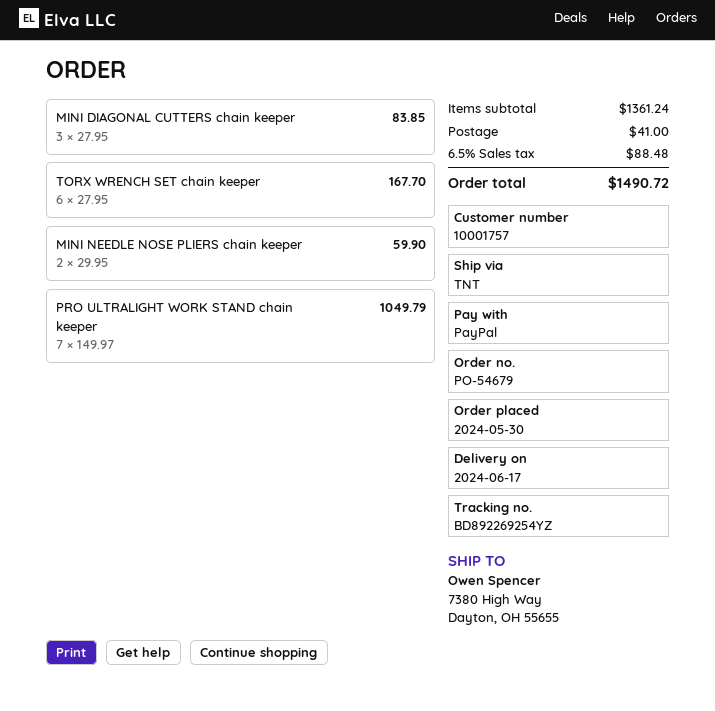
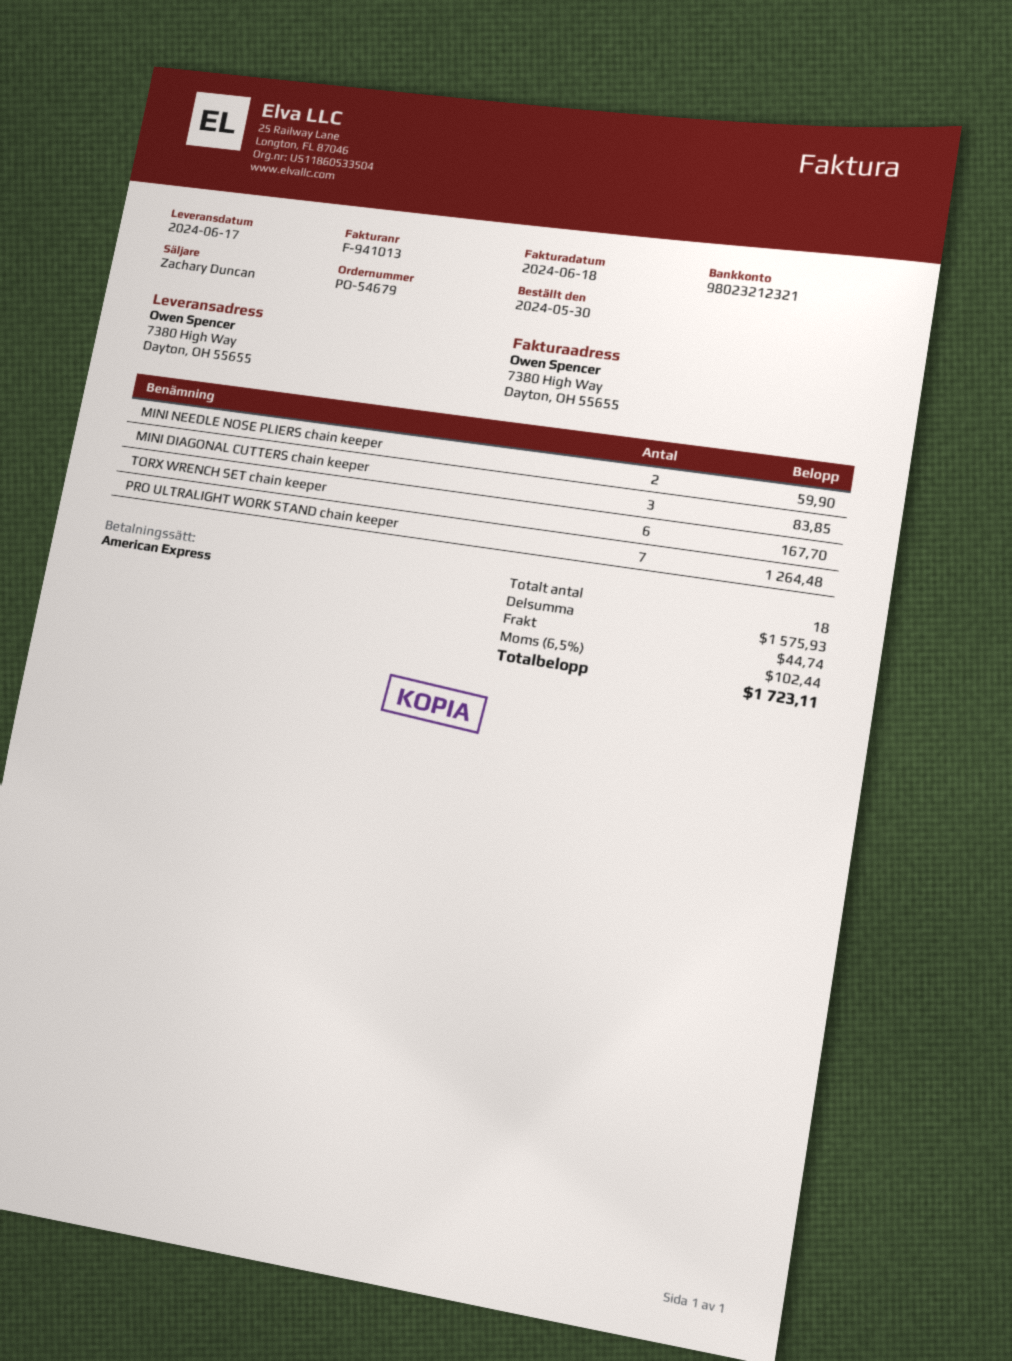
payment method: PayPal -> American Express
PRO ULTRALIGHT WORK STAND chain keeper: 7 for 1049.79 -> 7 for 1264.48
subtotal: 1361.24 -> 1575.93
shipping: 41.00 -> 44.74
tax: 6.5% = 88.48 -> 6.5% = 102.44
total: 1490.72 -> 1723.11

